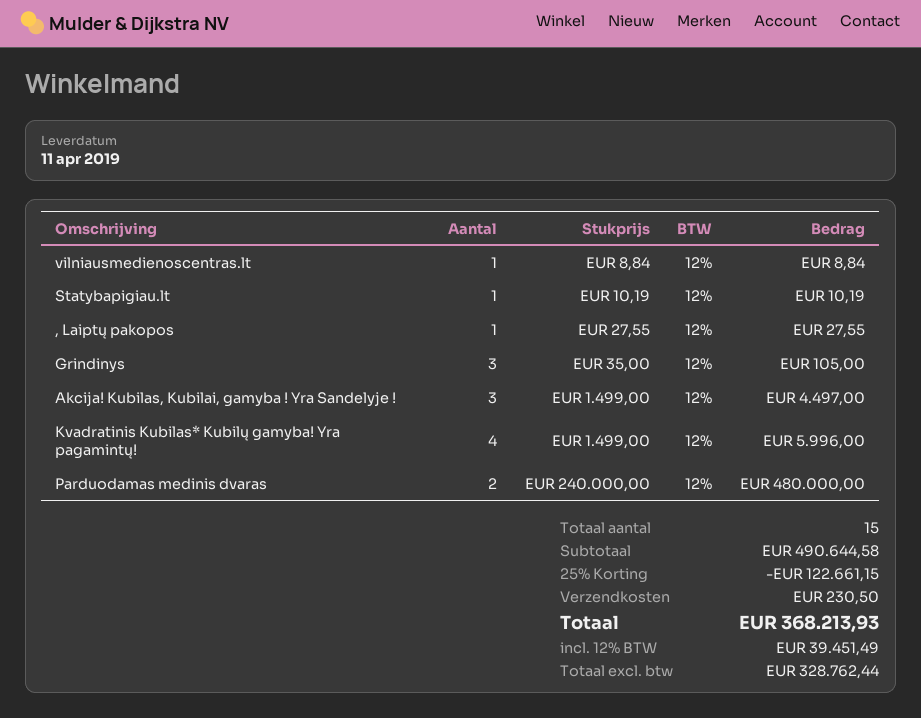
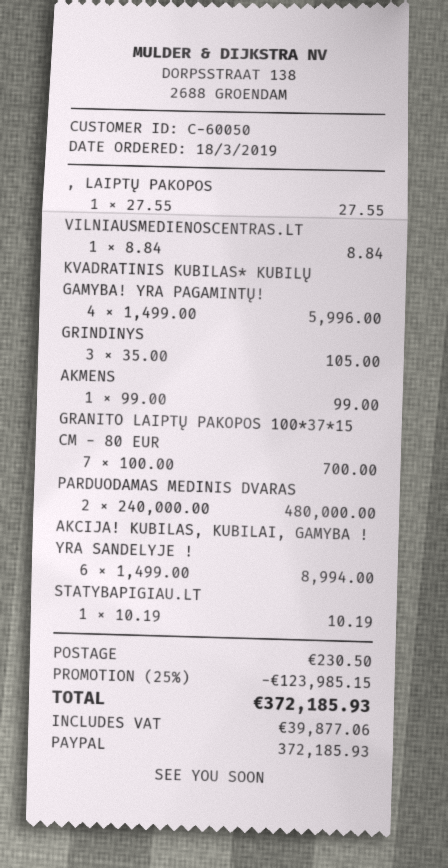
Akcija! Kubilas, Kubilai, gamyba ! Yra Sandelyje !: 3 x 1499.00 = 4497.00 -> 6 x 1499.00 = 8994.00
AKMENS: none -> 1 x 99.00 = 99.00
GRANITO LAIPTŲ PAKOPOS 100*37*15 CM - 80 EUR: none -> 7 x 100.00 = 700.00
discount: 25% = 122661.15 -> 25% = 123985.15
tax: 39451.49 -> 39877.06
total: 368213.93 -> 372185.93

